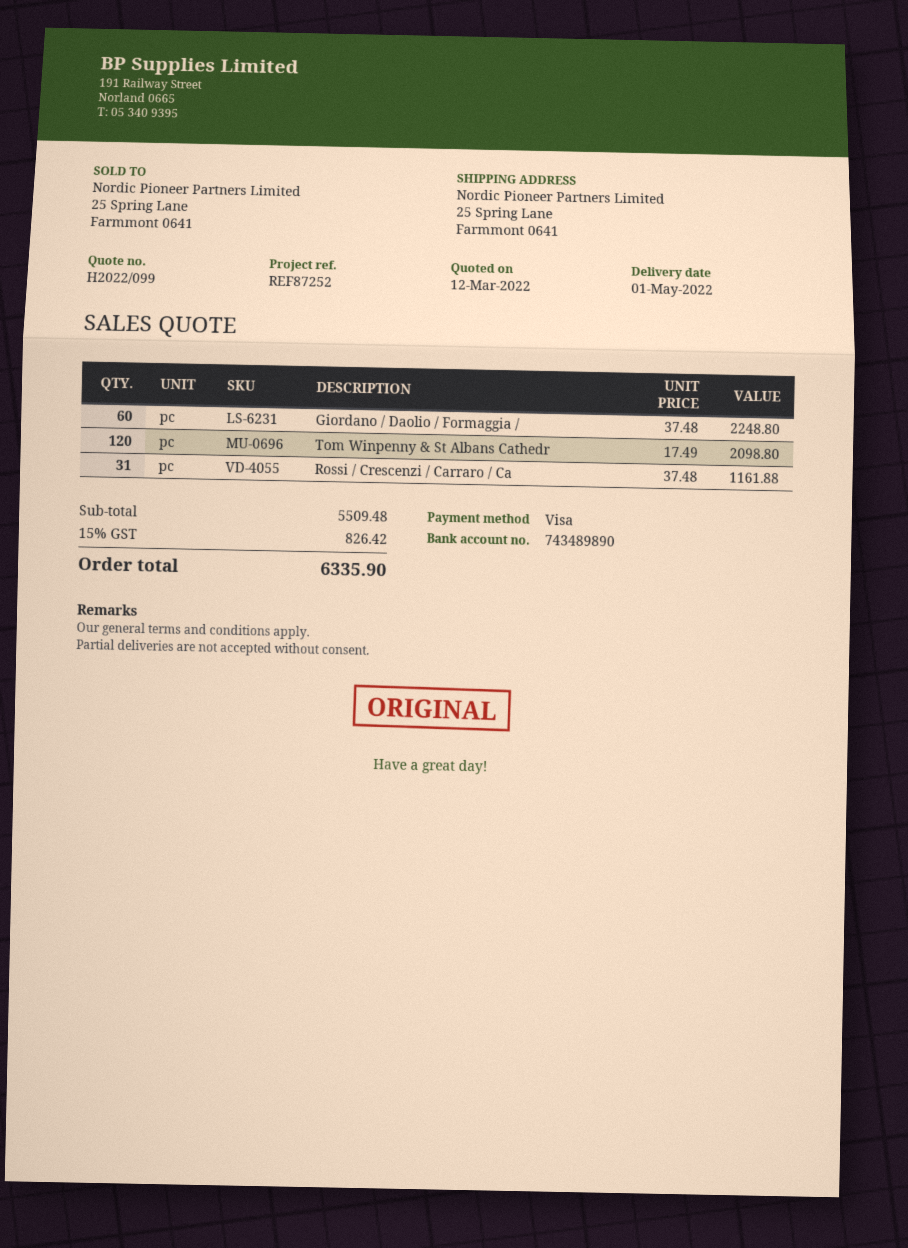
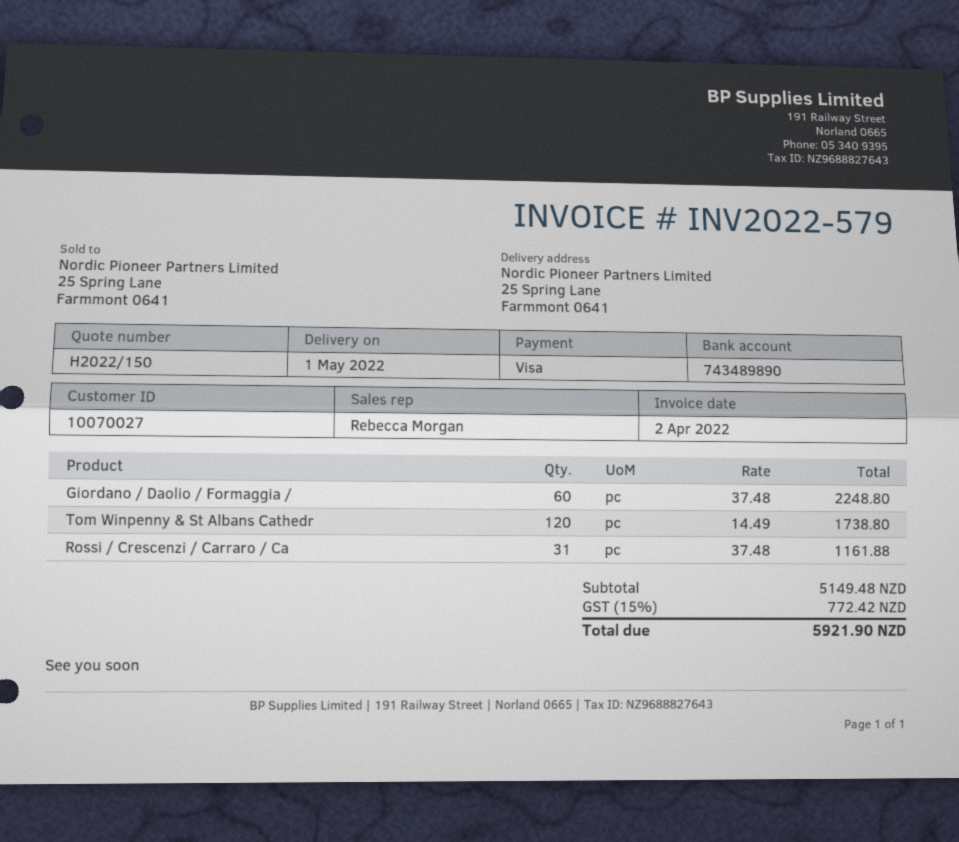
quote number: H2022/099 -> H2022/150
Tom Winpenny & St Albans Cathedr: 120 x 17.49 = 2098.80 -> 120 x 14.49 = 1738.80
subtotal: 5509.48 -> 5149.48
tax: 15% = 826.42 -> 15% = 772.42
total: 6335.90 -> 5921.90

